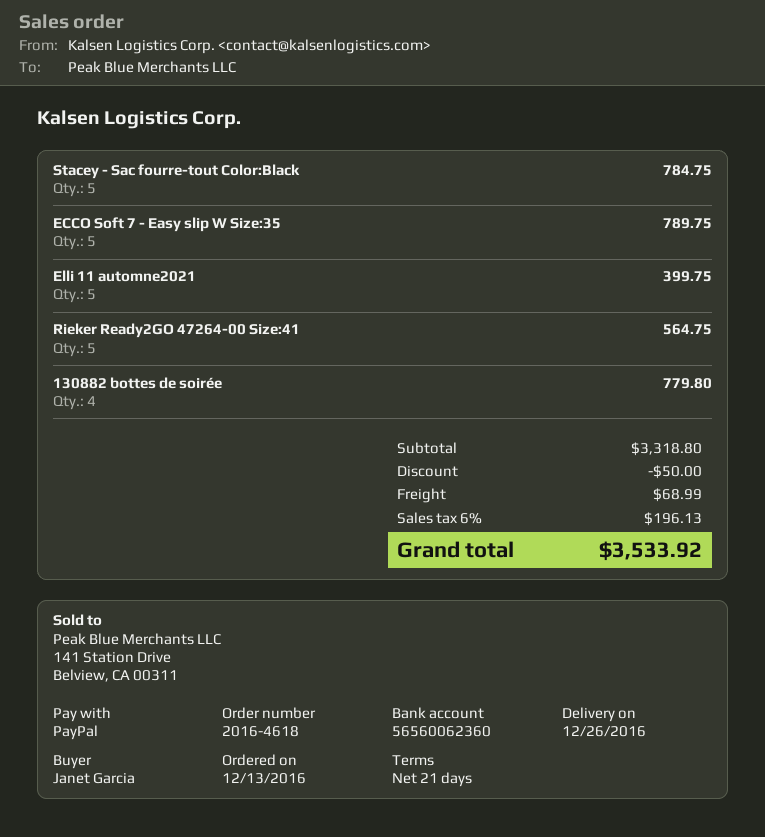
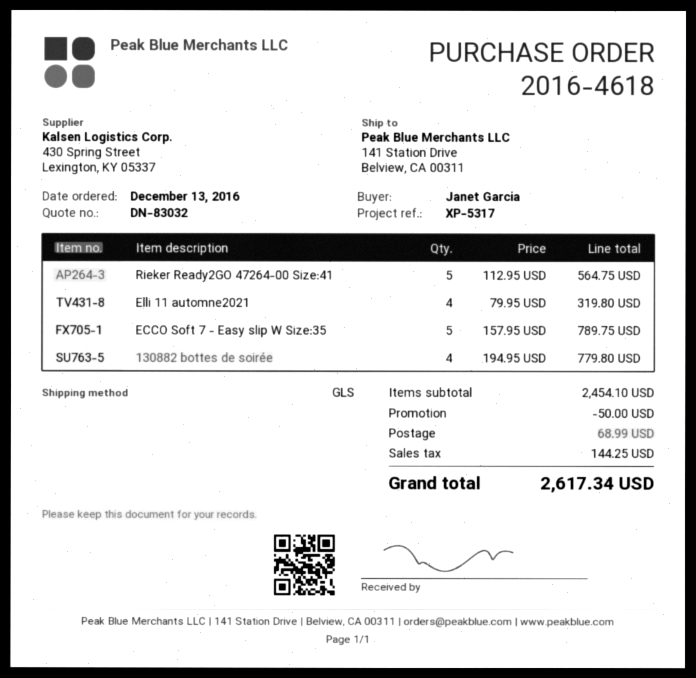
Stacey - Sac fourre-tout Color:Black: 5 for 784.75 -> none
Elli 11 automne2021: 5 for 399.75 -> 4 for 319.80
subtotal: 3318.80 -> 2454.10
tax: 196.13 -> 144.25
total: 3533.92 -> 2617.34

